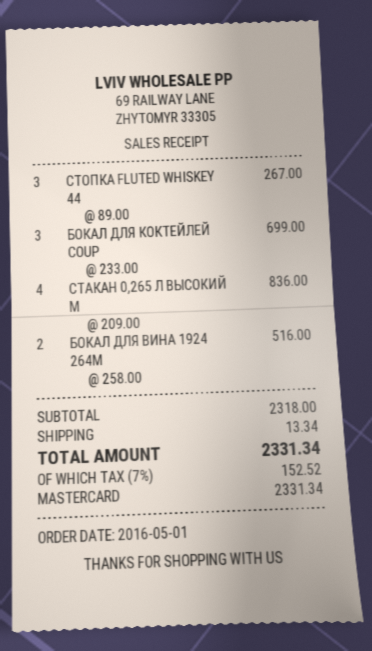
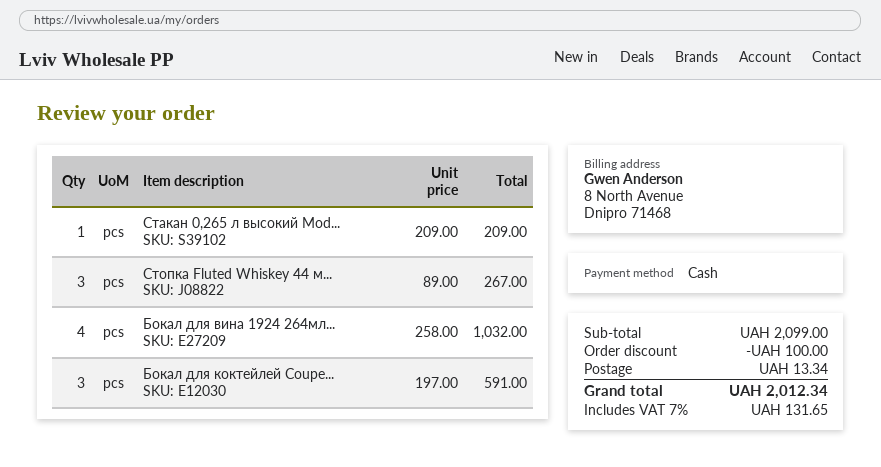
payment method: Mastercard -> cash
БОКАЛ ДЛЯ КОКТЕЙЛЕЙ COUP: 3 x 233.00 = 699.00 -> 3 x 197.00 = 591.00
СТАКАН 0,265 Л ВЫСОКИЙ M: 4 x 209.00 = 836.00 -> 1 x 209.00 = 209.00
БОКАЛ ДЛЯ ВИНА 1924 264М: 2 x 258.00 = 516.00 -> 4 x 258.00 = 1032.00
subtotal: 2318.00 -> 2099.00
discount: none -> 100.00
tax: 7% = 152.52 -> 7% = 131.65
total: 2331.34 -> 2012.34

